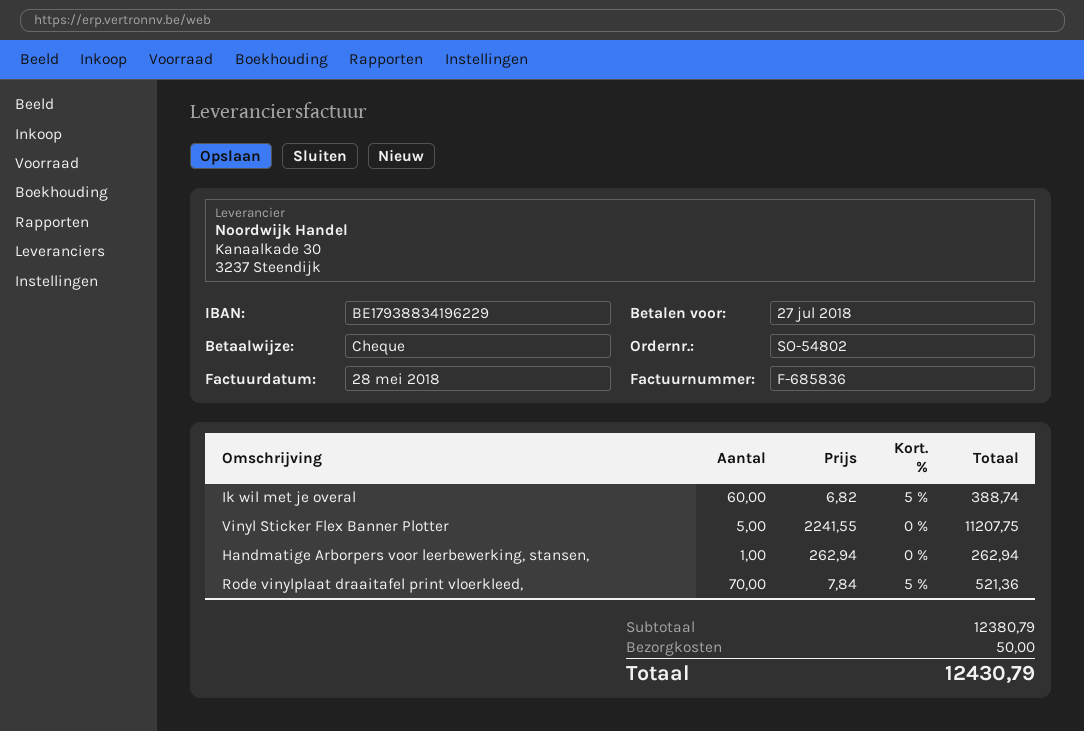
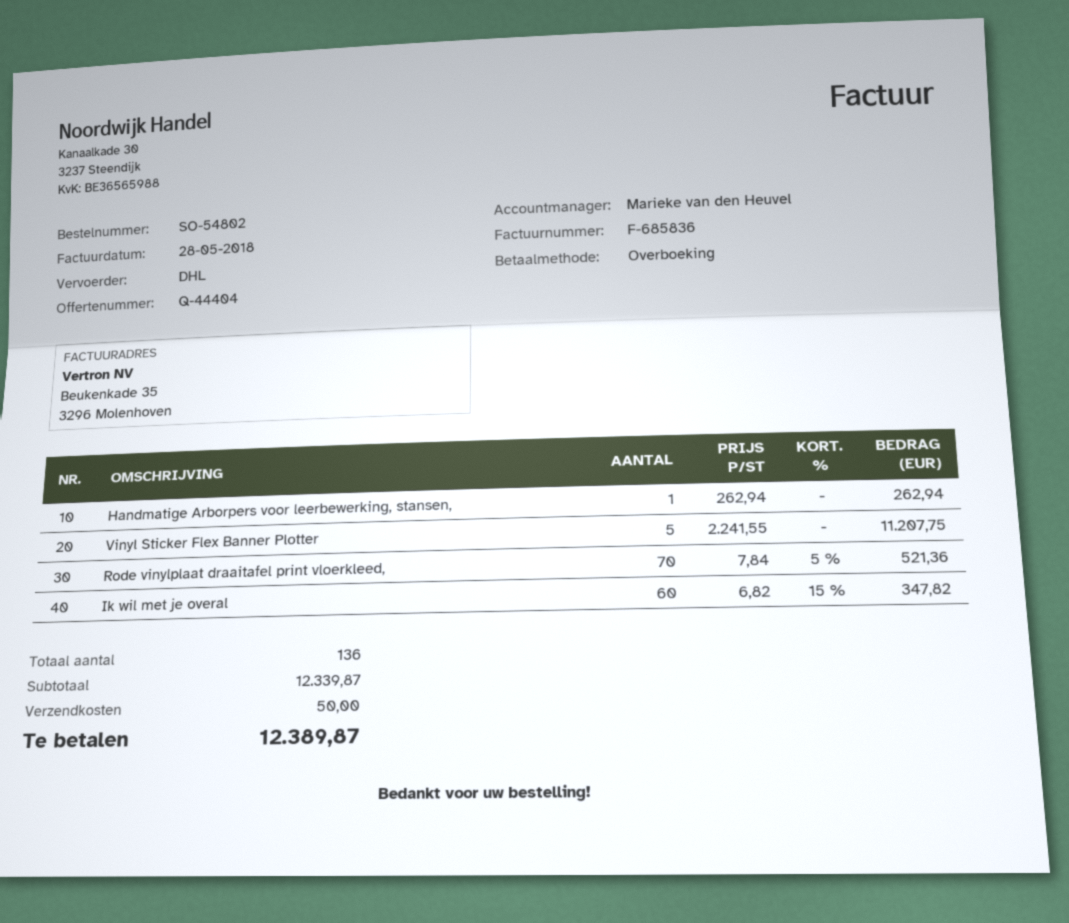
payment method: cheque -> bank transfer
Ik wil met je overal: 60 x 6.82 - 5% = 388.74 -> 60 x 6.82 - 15% = 347.82
subtotal: 12380.79 -> 12339.87
total: 12430.79 -> 12389.87

